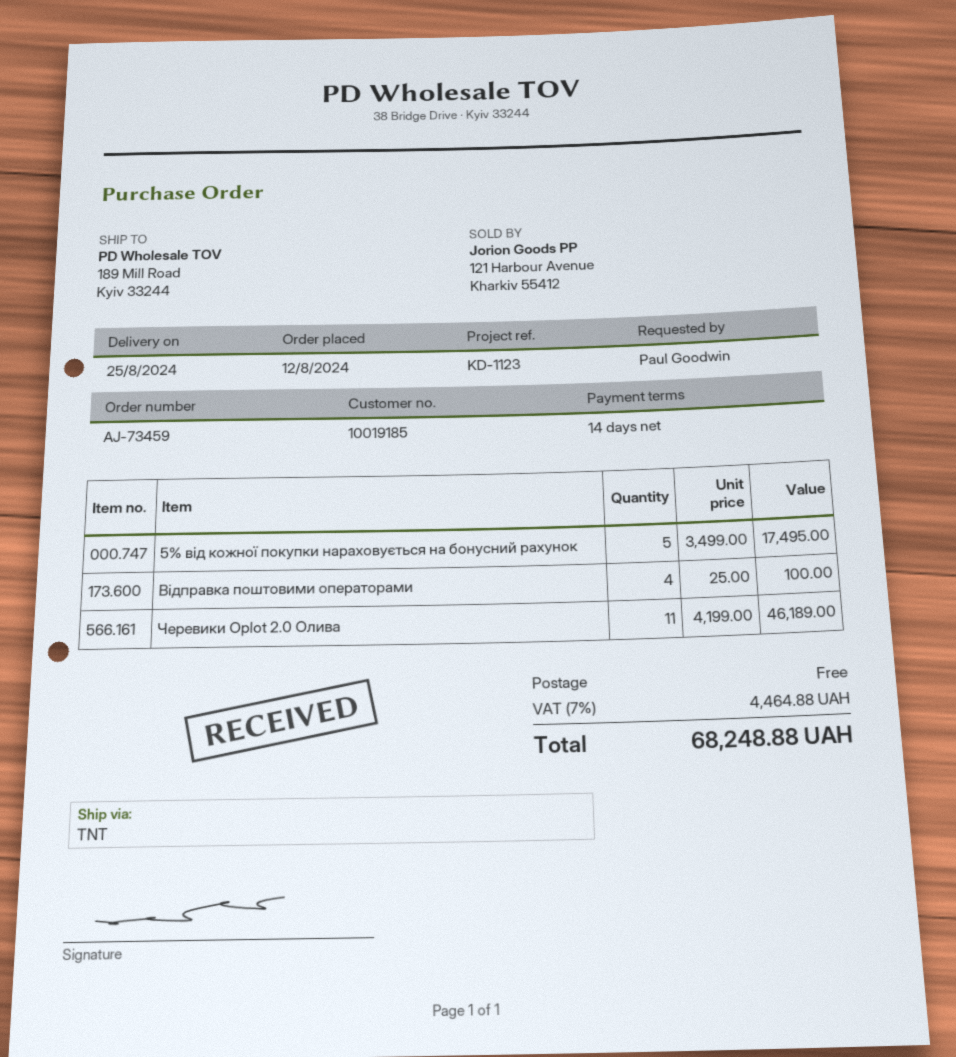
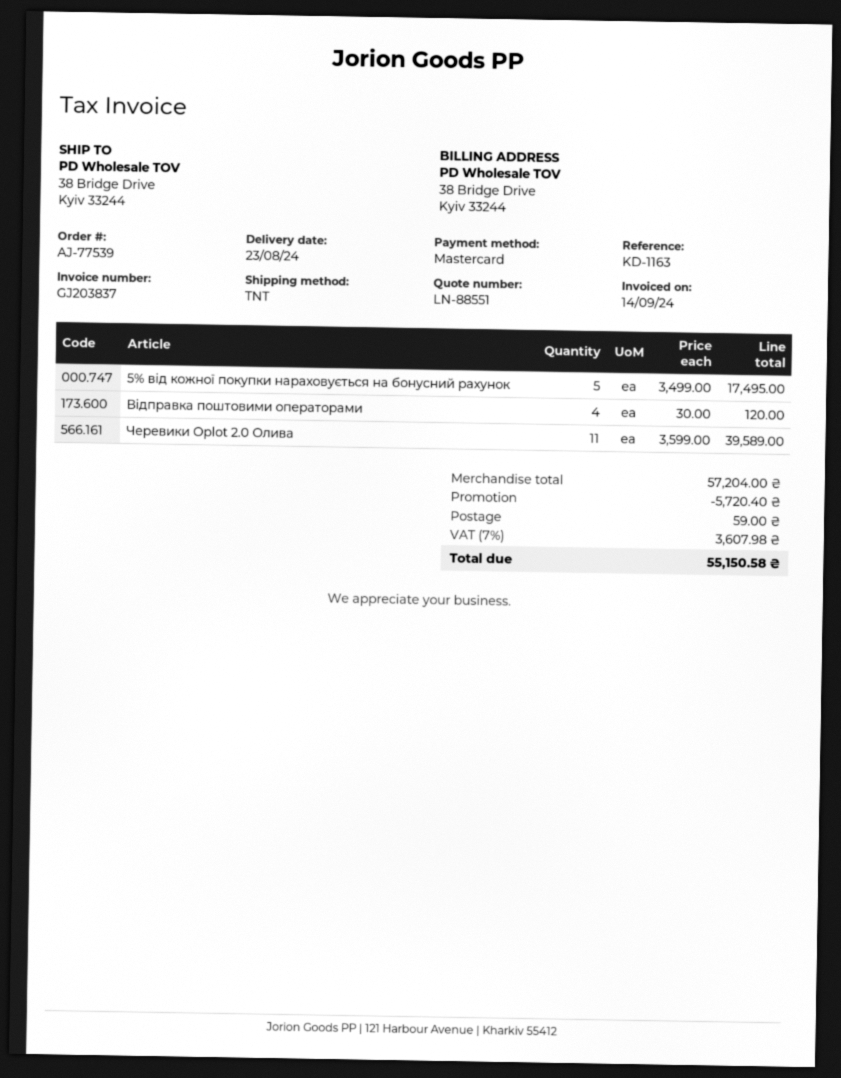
order number: AJ-73459 -> AJ-77539
delivery date: 2024-08-25 -> 2024-08-23
reference: KD-1123 -> KD-1163
ship to: 189 Mill Road, Kyiv 33244 -> 38 Bridge Drive, Kyiv 33244
Відправка поштовими операторами: 4 x 25.00 = 100.00 -> 4 x 30.00 = 120.00
Черевики Oplot 2.0 Олива: 11 x 4199.00 = 46189.00 -> 11 x 3599.00 = 39589.00
discount: none -> 5720.40
shipping: 0.00 -> 59.00
tax: 7% = 4464.88 -> 7% = 3607.98
total: 68248.88 -> 55150.58

